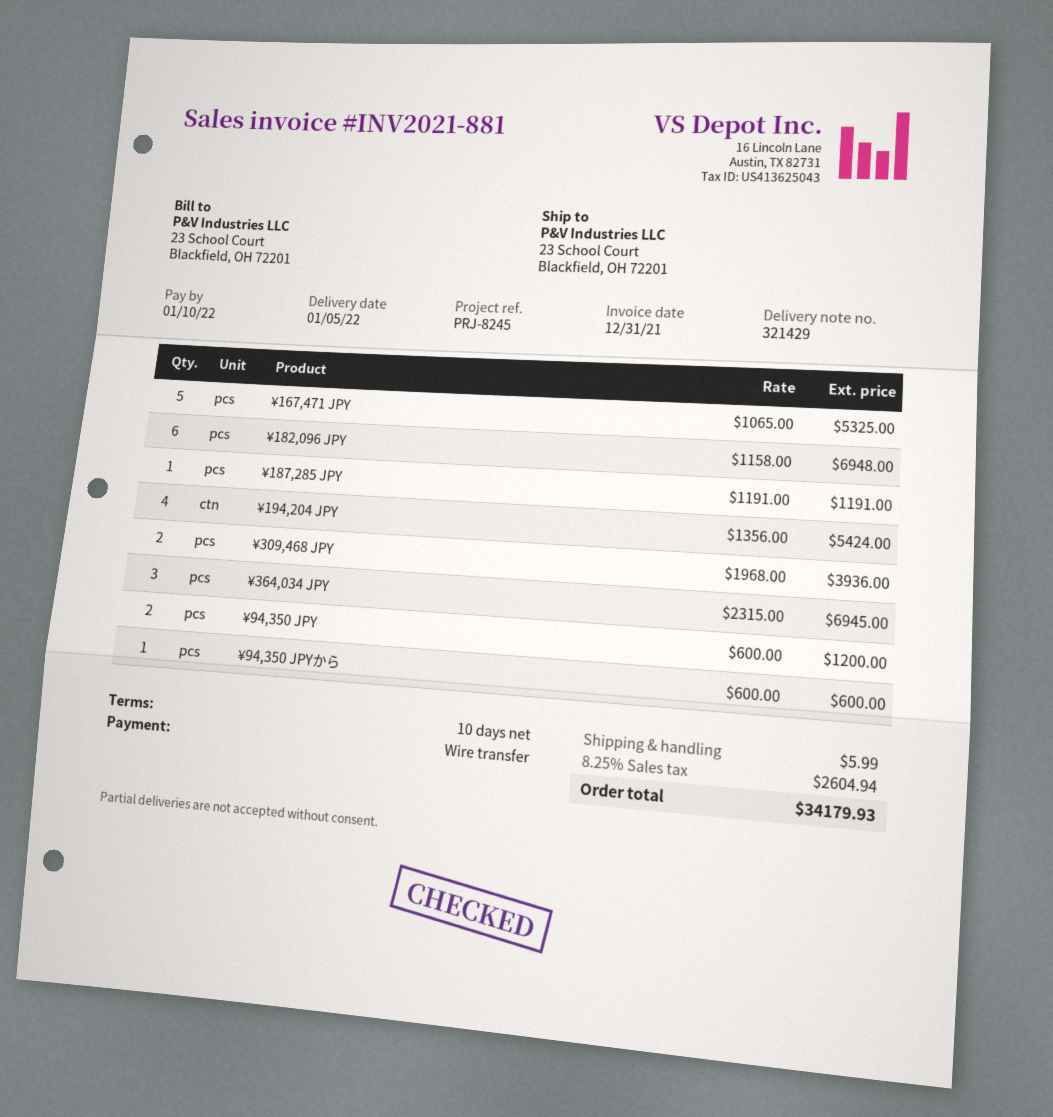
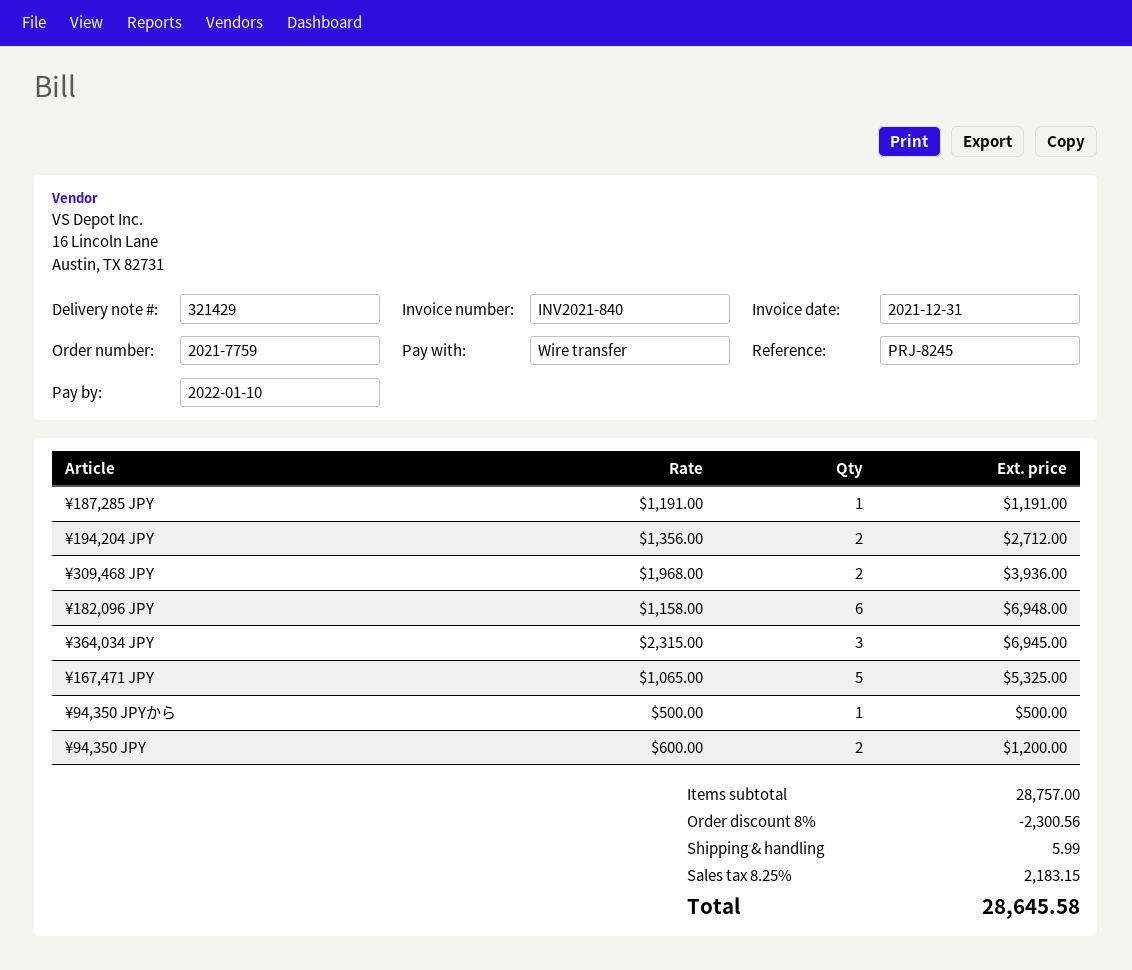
invoice number: INV2021-881 -> INV2021-840
¥194,204 JPY: 4 x 1356.00 = 5424.00 -> 2 x 1356.00 = 2712.00
¥94,350 JPYから: 1 x 600.00 = 600.00 -> 1 x 500.00 = 500.00
discount: none -> 8% = 2300.56
tax: 8.25% = 2604.94 -> 8.25% = 2183.15
total: 34179.93 -> 28645.58

